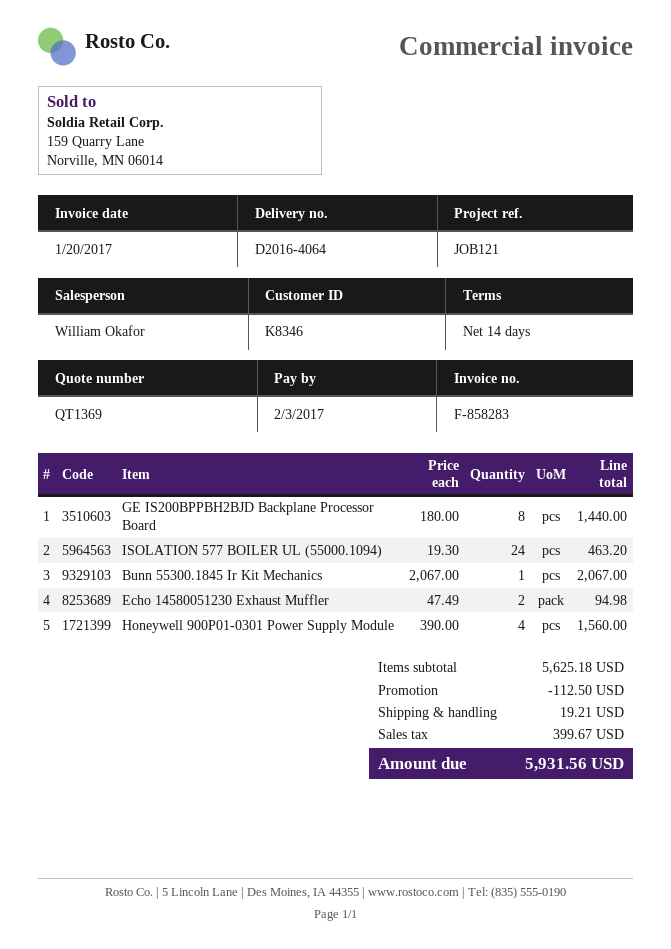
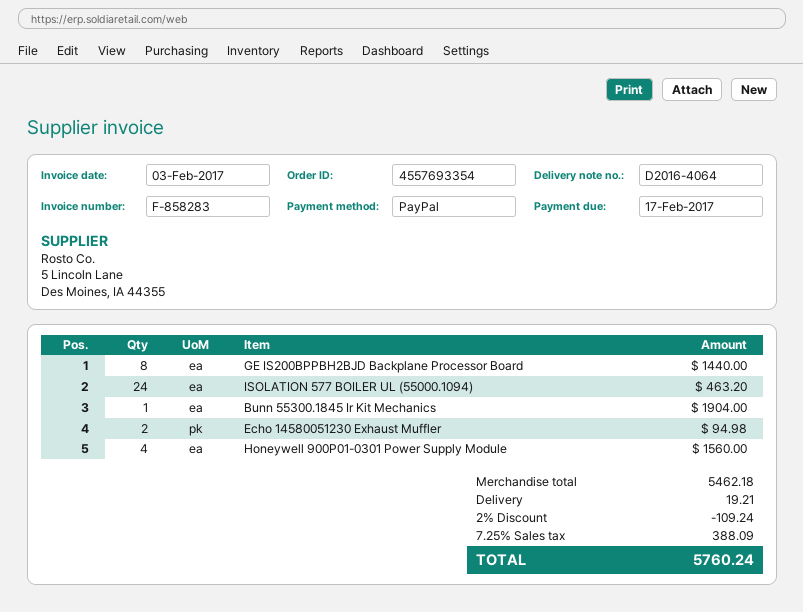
invoice date: 2017-01-20 -> 2017-02-03
due date: 2017-02-03 -> 2017-02-17
Bunn 55300.1845 Ir Kit Mechanics: 1 for 2067.00 -> 1 for 1904.00
subtotal: 5625.18 -> 5462.18
discount: 112.50 -> 109.24
tax: 399.67 -> 388.09
total: 5931.56 -> 5760.24

